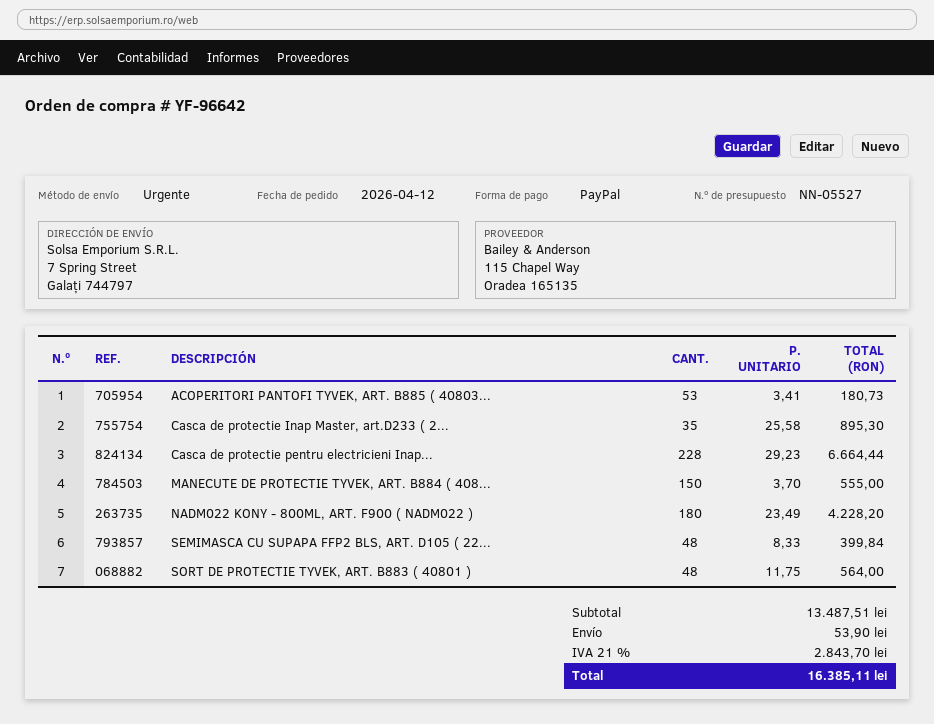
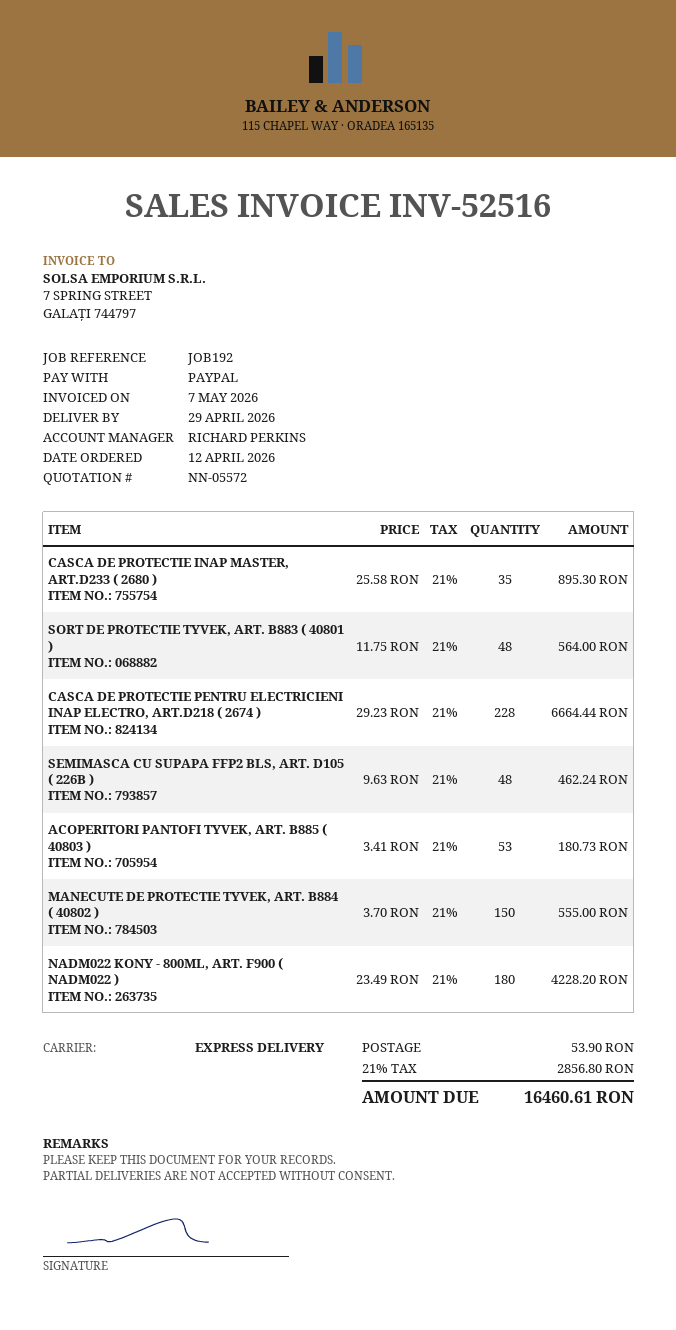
quote number: NN-05527 -> NN-05572
SEMIMASCA CU SUPAPA FFP2 BLS, ART. D105 ( 22...: 48 x 8.33 = 399.84 -> 48 x 9.63 = 462.24
tax: 21% = 2843.70 -> 21% = 2856.80
total: 16385.11 -> 16460.61

